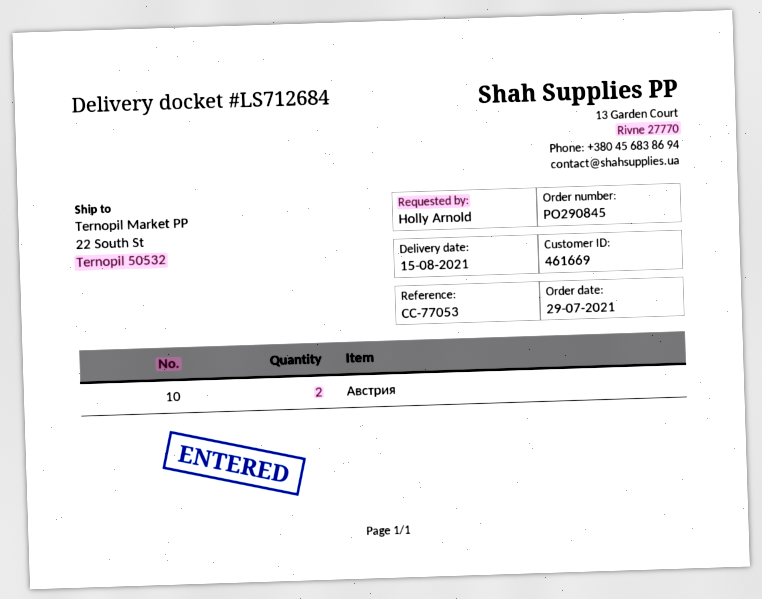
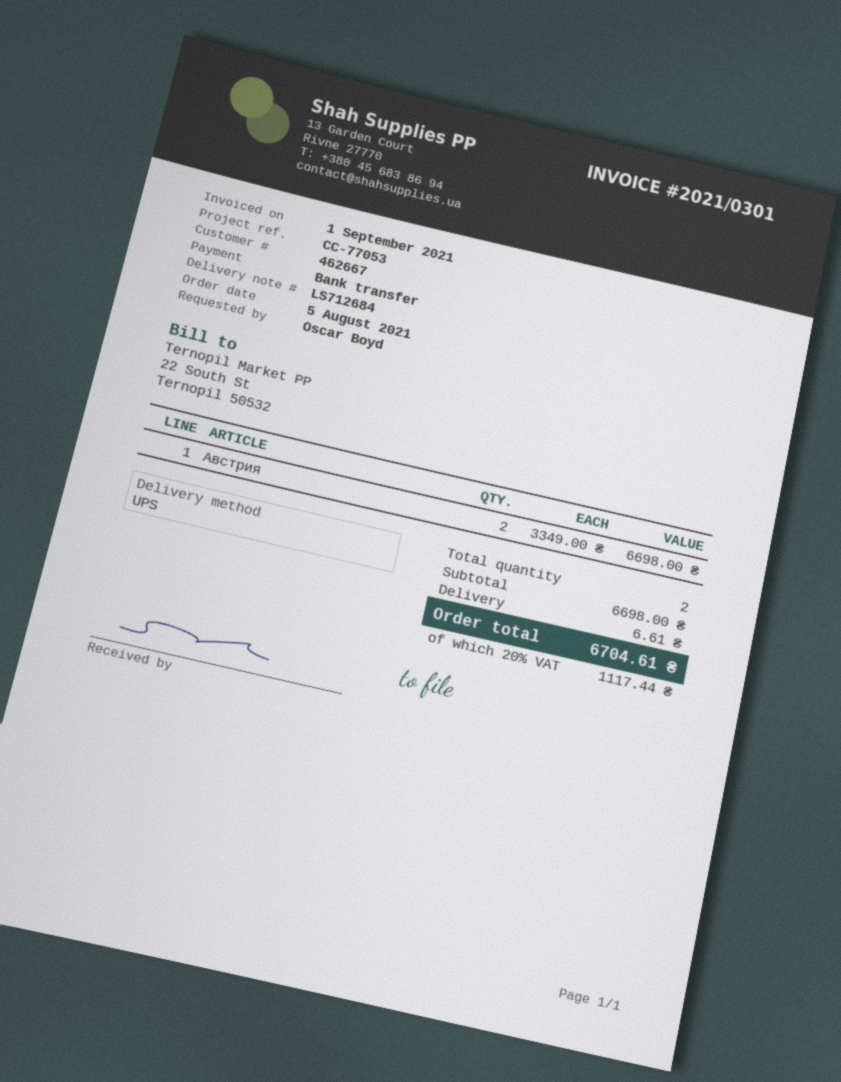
order date: 2021-07-29 -> 2021-08-05
customer number: 461669 -> 462667
ordered by: Holly Arnold -> Oscar Boyd

